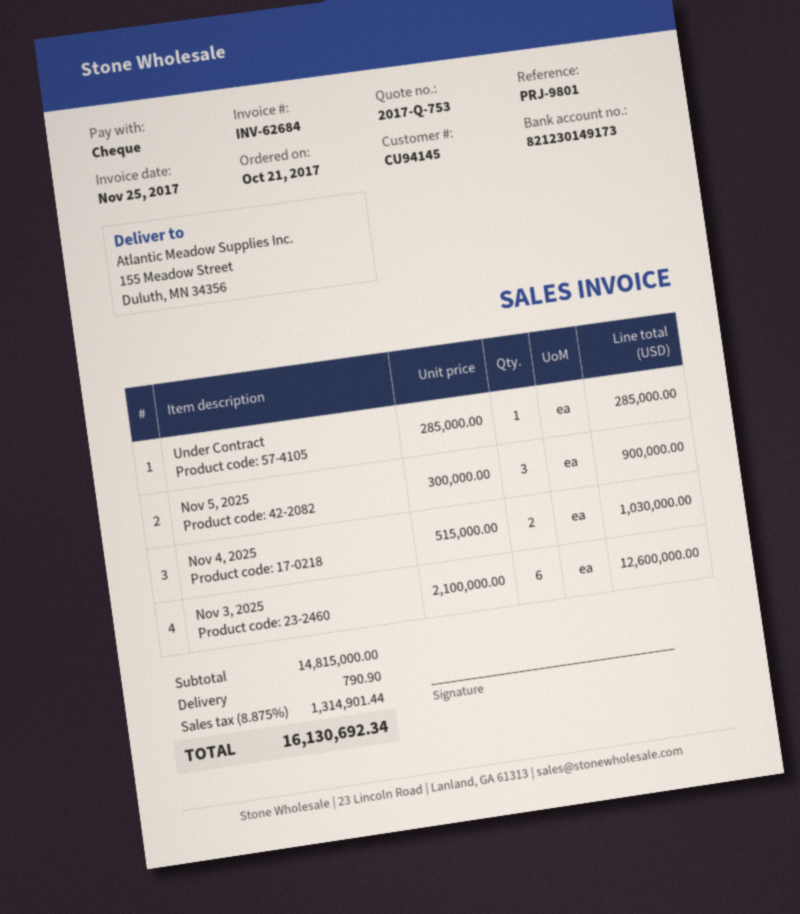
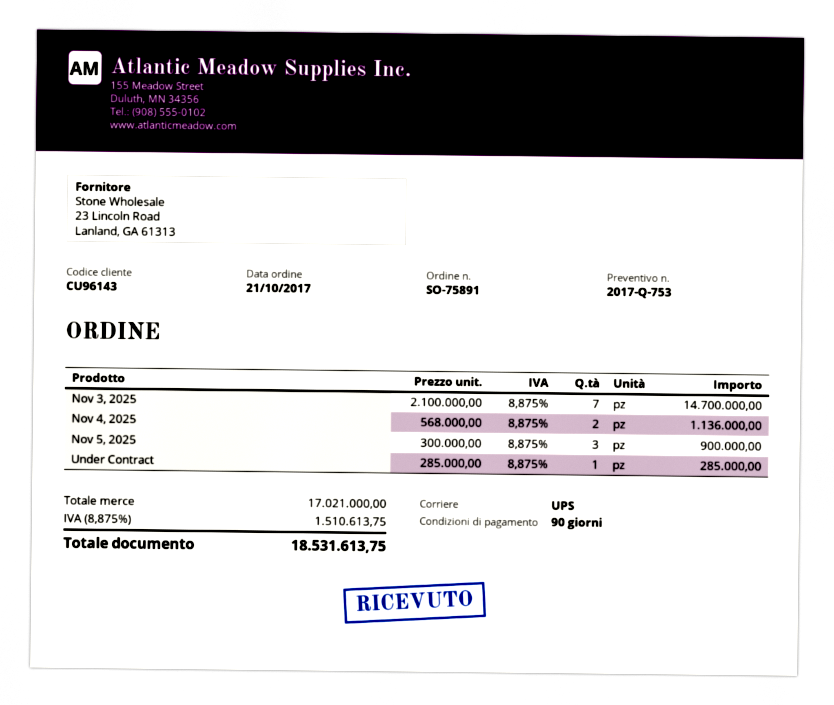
customer number: CU94145 -> CU96143
Nov 4, 2025: 2 x 515000.00 = 1030000.00 -> 2 x 568000.00 = 1136000.00
Nov 3, 2025: 6 x 2100000.00 = 12600000.00 -> 7 x 2100000.00 = 14700000.00
subtotal: 14815000.00 -> 17021000.00
shipping: 790.90 -> none
tax: 8.875% = 1314901.44 -> 8.875% = 1510613.75
total: 16130692.34 -> 18531613.75

